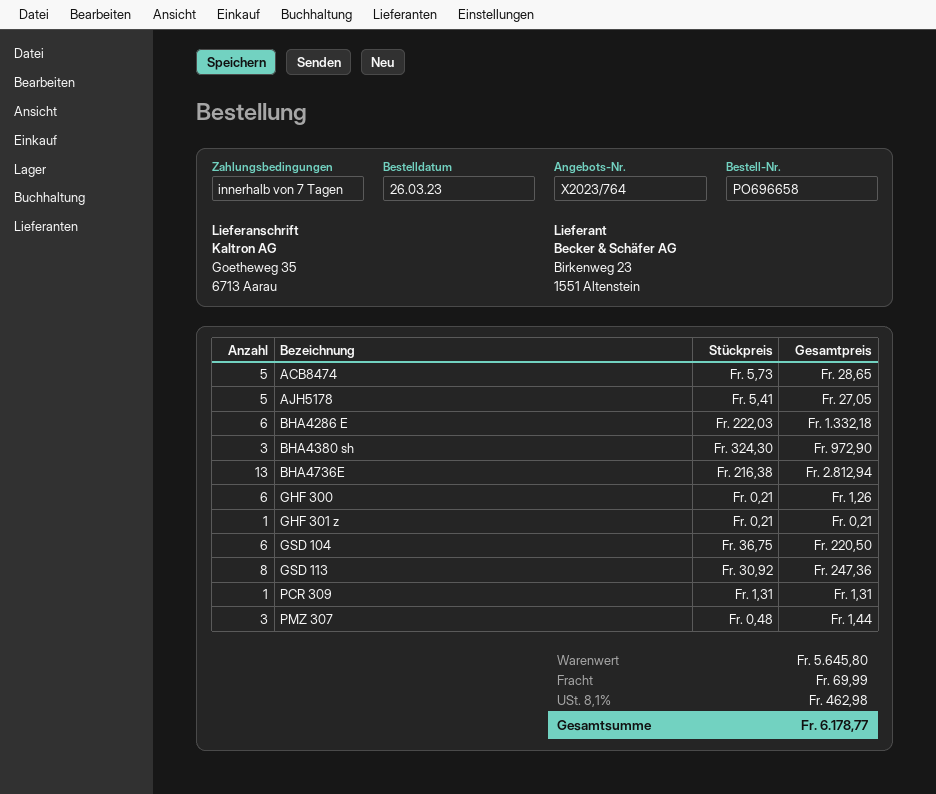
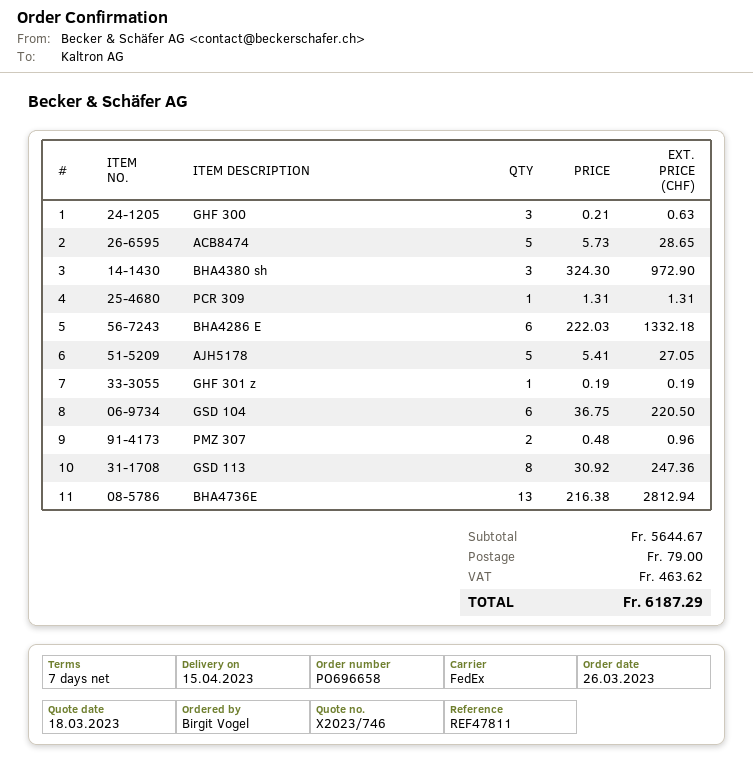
quote number: X2023/764 -> X2023/746
GHF 300: 6 x 0.21 = 1.26 -> 3 x 0.21 = 0.63
GHF 301 z: 1 x 0.21 = 0.21 -> 1 x 0.19 = 0.19
PMZ 307: 3 x 0.48 = 1.44 -> 2 x 0.48 = 0.96
subtotal: 5645.80 -> 5644.67
shipping: 69.99 -> 79.00
tax: 462.98 -> 463.62
total: 6178.77 -> 6187.29

